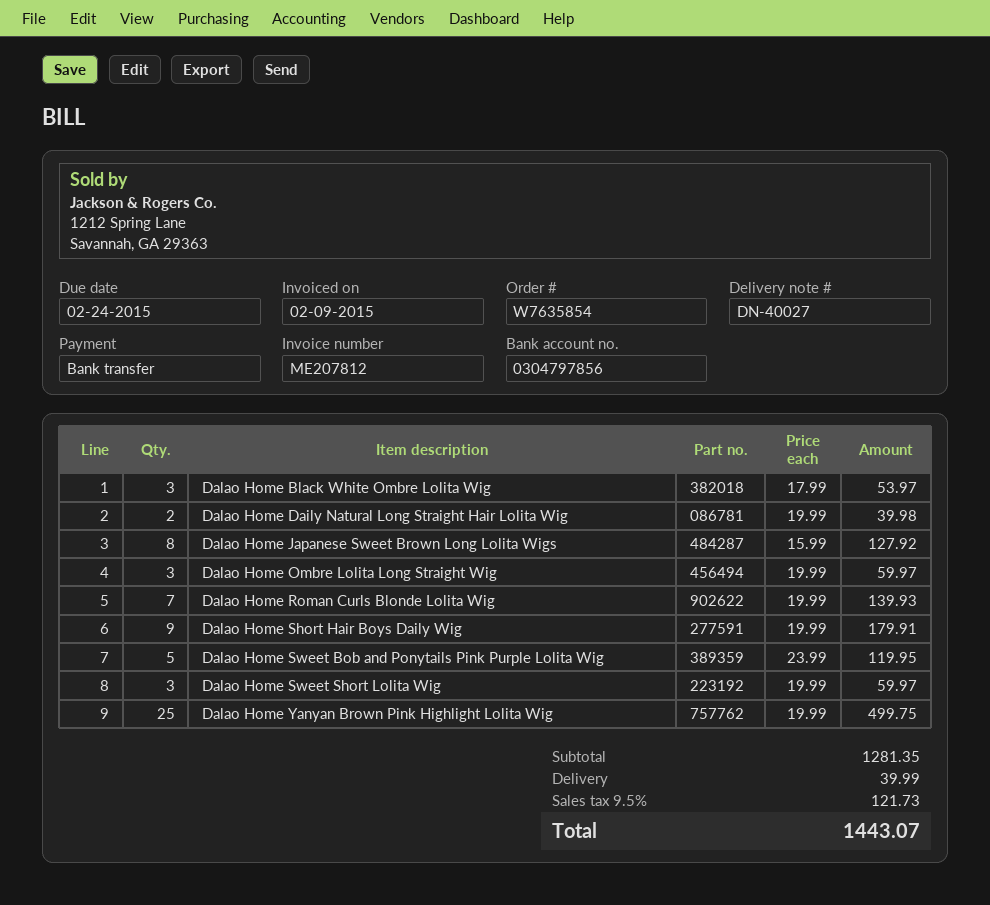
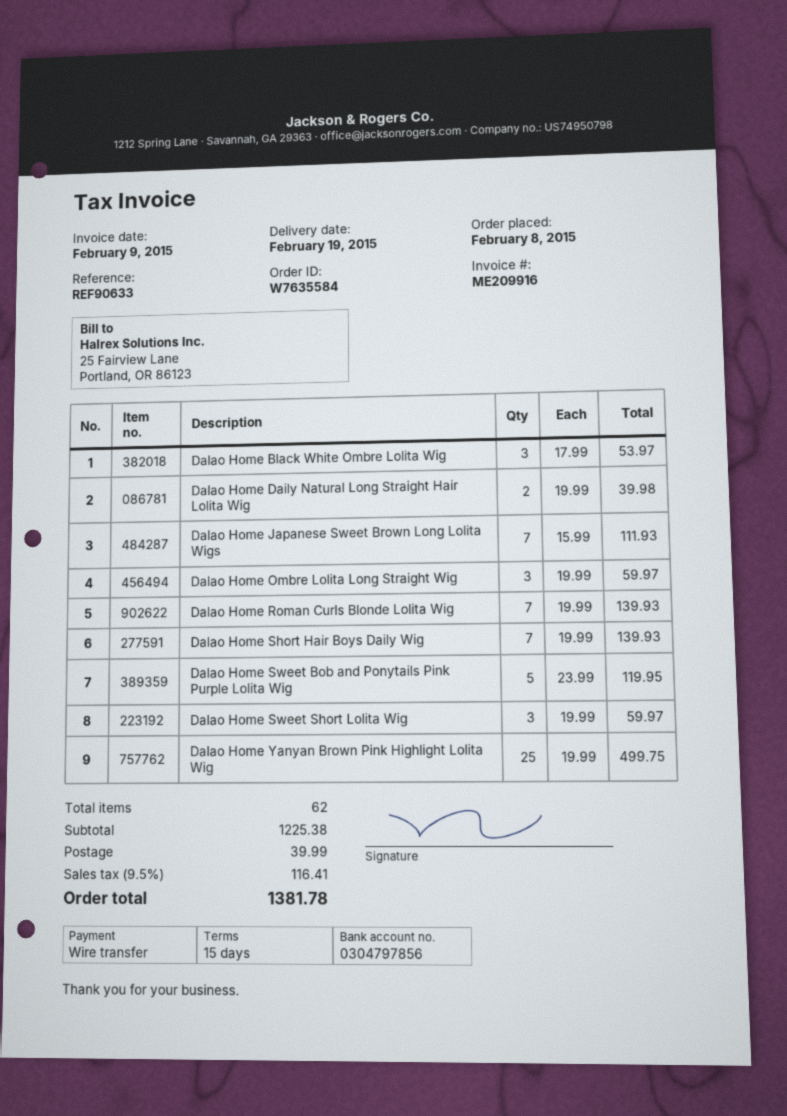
order number: W7635854 -> W7635584
invoice number: ME207812 -> ME209916
Dalao Home Japanese Sweet Brown Long Lolita Wigs: 8 x 15.99 = 127.92 -> 7 x 15.99 = 111.93
Dalao Home Short Hair Boys Daily Wig: 9 x 19.99 = 179.91 -> 7 x 19.99 = 139.93
subtotal: 1281.35 -> 1225.38
tax: 9.5% = 121.73 -> 9.5% = 116.41
total: 1443.07 -> 1381.78

